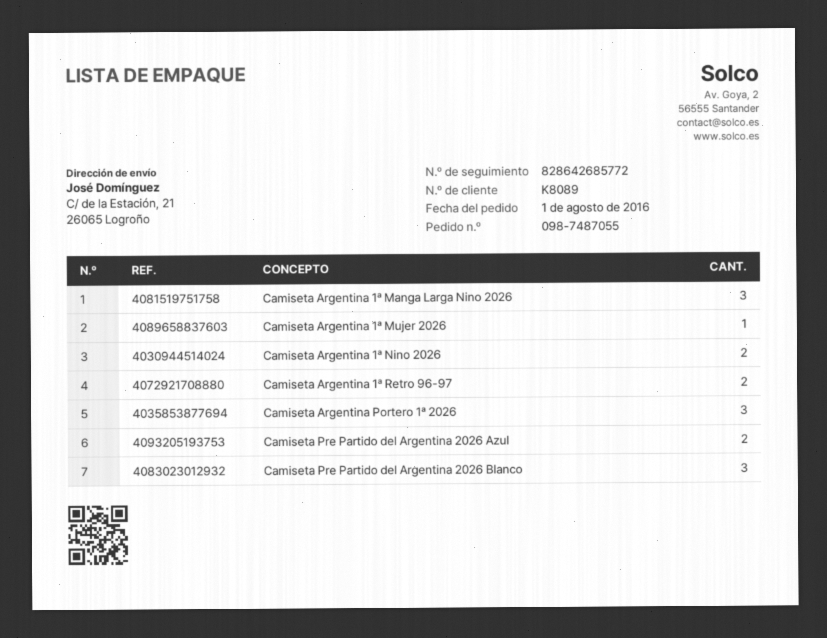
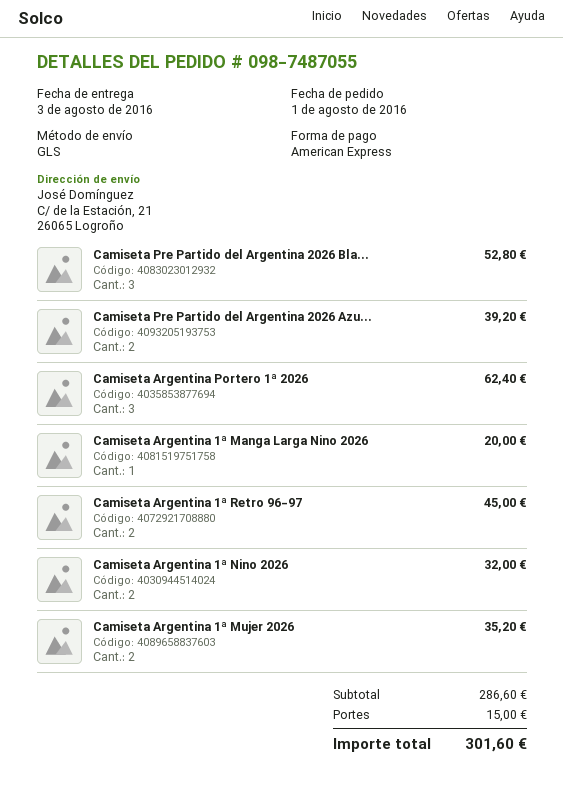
Camiseta Argentina 1ª Manga Larga Nino 2026: 3 -> 1
Camiseta Argentina 1ª Mujer 2026: 1 -> 2

